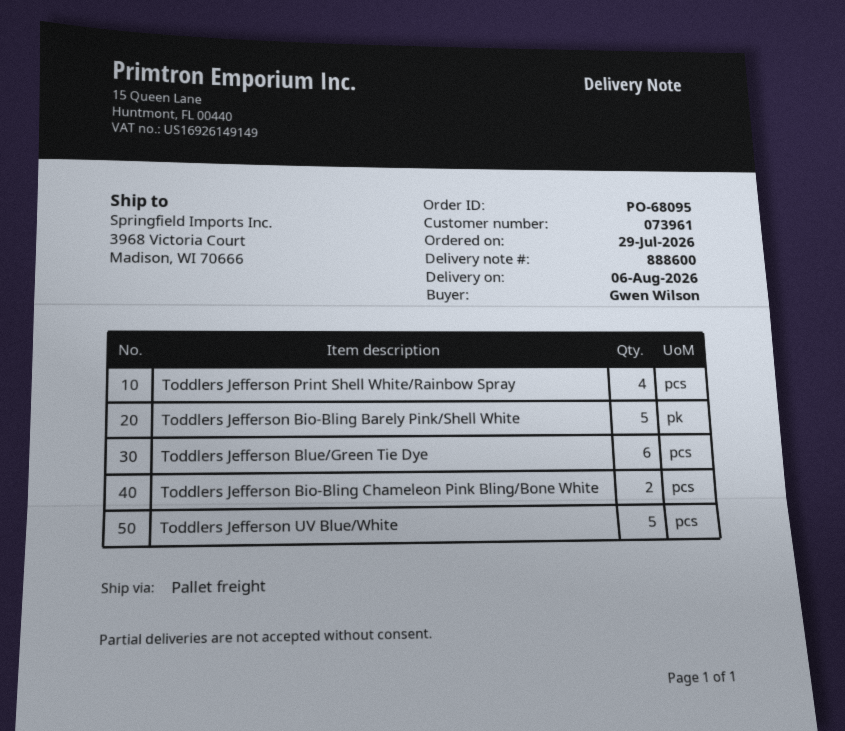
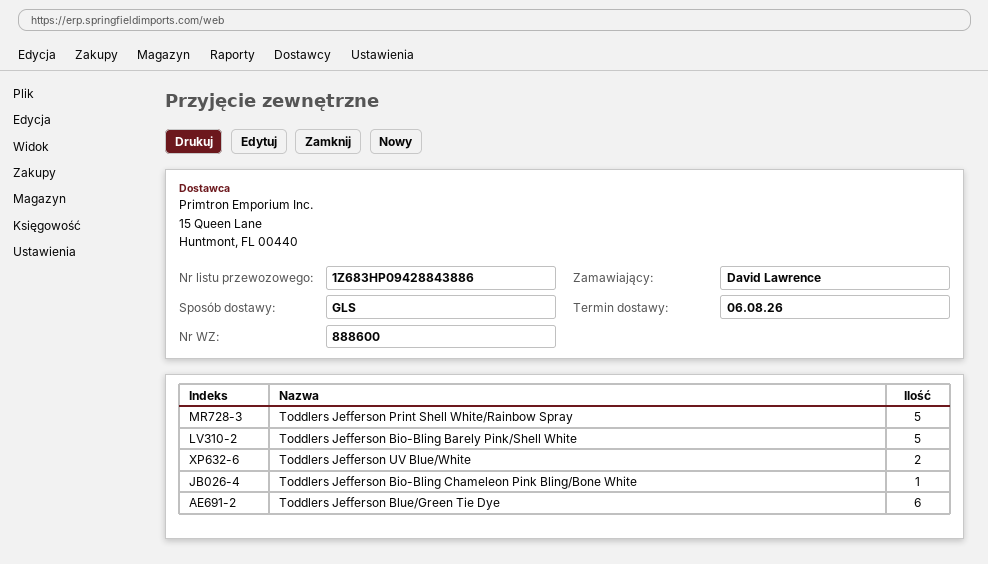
ordered by: Gwen Wilson -> David Lawrence
shipping method: pallet freight -> GLS
Toddlers Jefferson Print Shell White/Rainbow Spray: 4 -> 5
Toddlers Jefferson Bio-Bling Chameleon Pink Bling/Bone White: 2 -> 1
Toddlers Jefferson UV Blue/White: 5 -> 2

